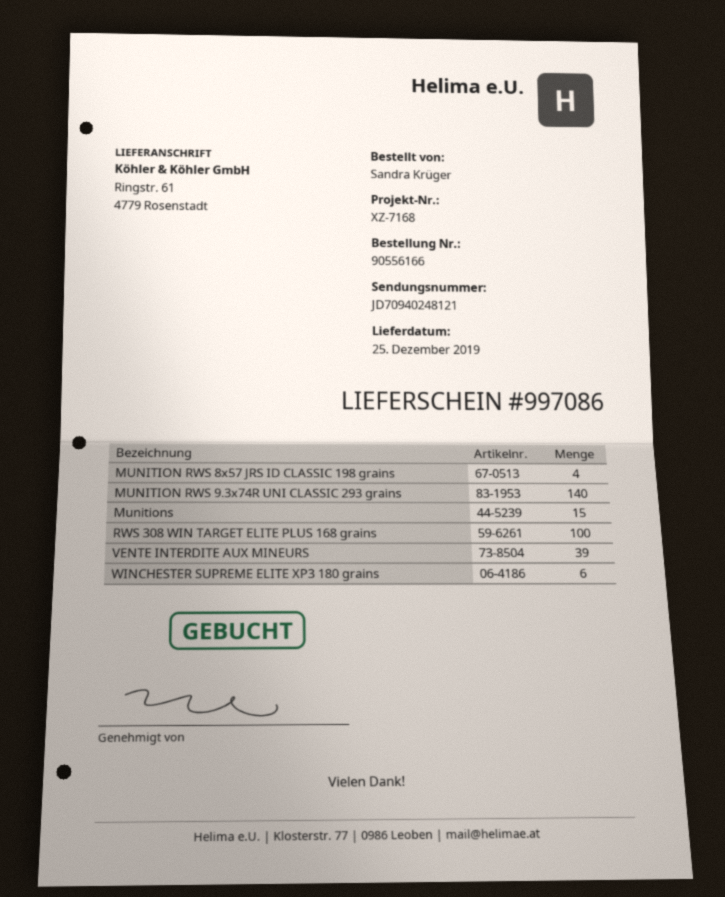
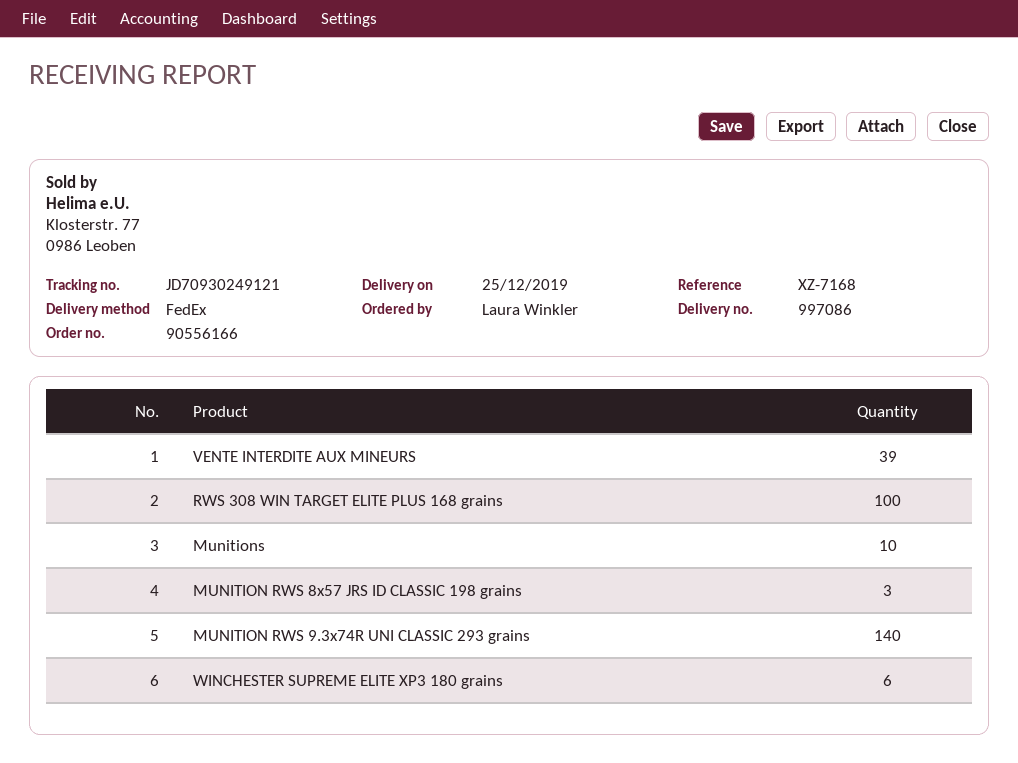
ordered by: Sandra Krüger -> Laura Winkler
tracking number: JD70940248121 -> JD70930249121
MUNITION RWS 8x57 JRS ID CLASSIC 198 grains: 4 -> 3
Munitions: 15 -> 10

